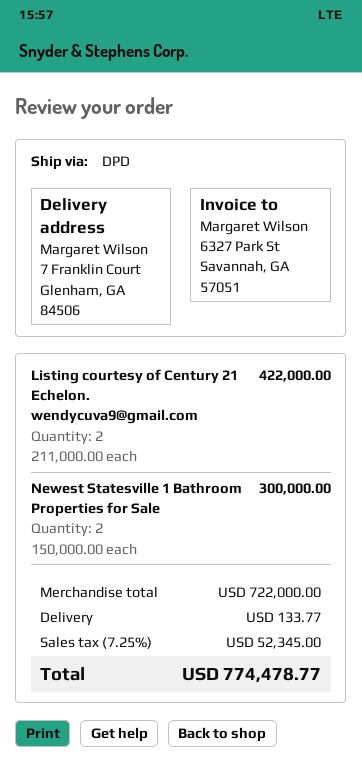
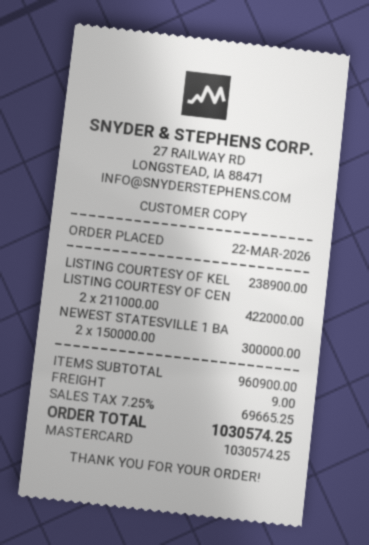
LISTING COURTESY OF KEL: none -> 1 x 238900.00 = 238900.00
subtotal: 722000.00 -> 960900.00
shipping: 133.77 -> 9.00
tax: 7.25% = 52345.00 -> 7.25% = 69665.25
total: 774478.77 -> 1030574.25

